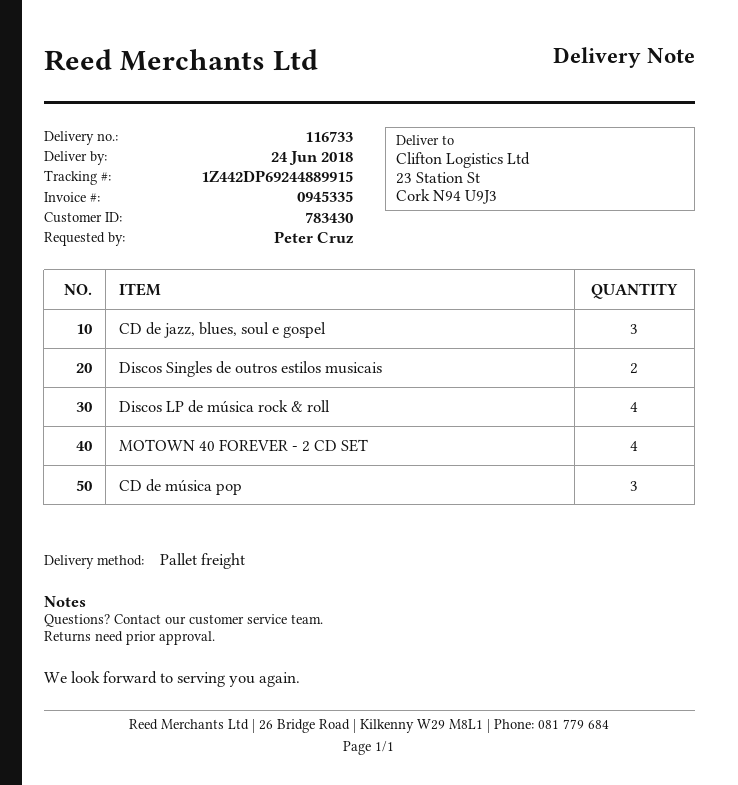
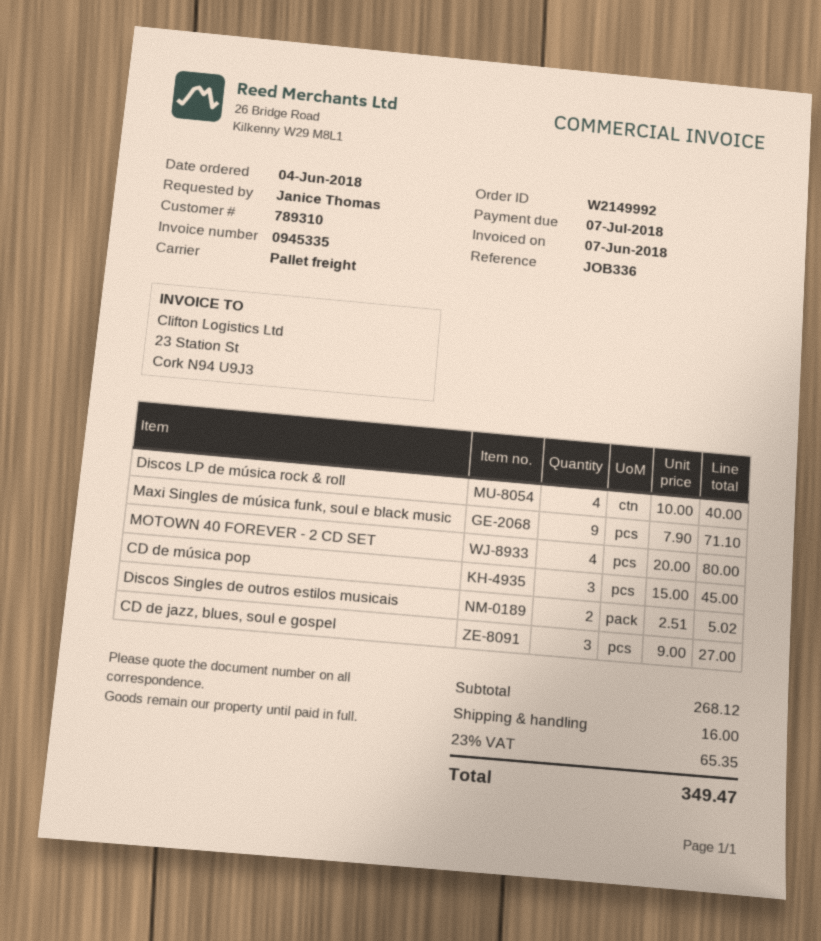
customer number: 783430 -> 789310
ordered by: Peter Cruz -> Janice Thomas
Maxi Singles de música funk, soul e black music: none -> 9

